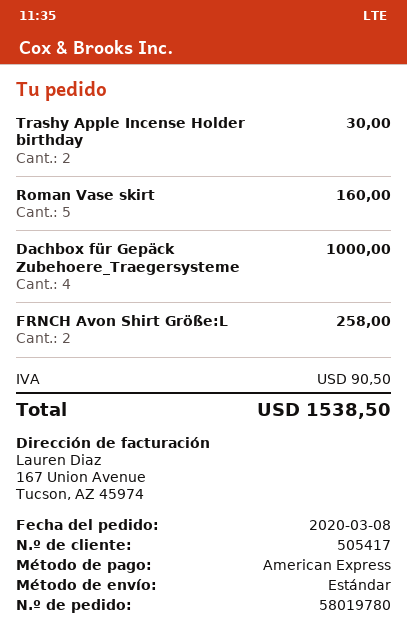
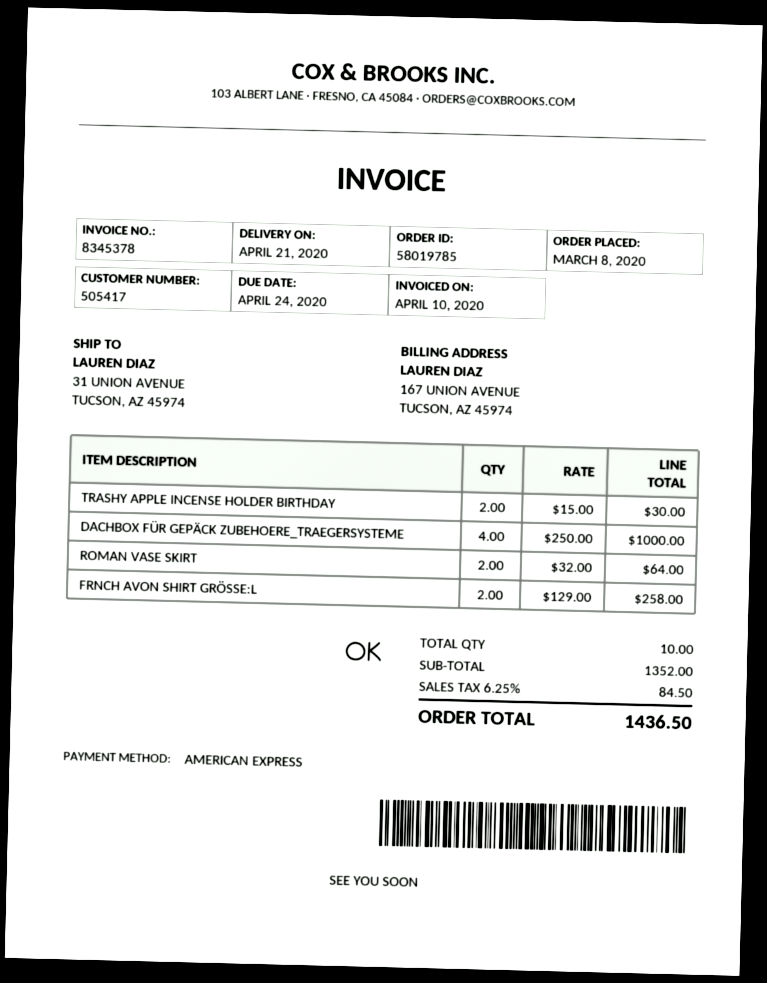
order number: 58019780 -> 58019785
Roman Vase skirt: 5 for 160.00 -> 2 for 64.00
tax: 90.50 -> 84.50
total: 1538.50 -> 1436.50

